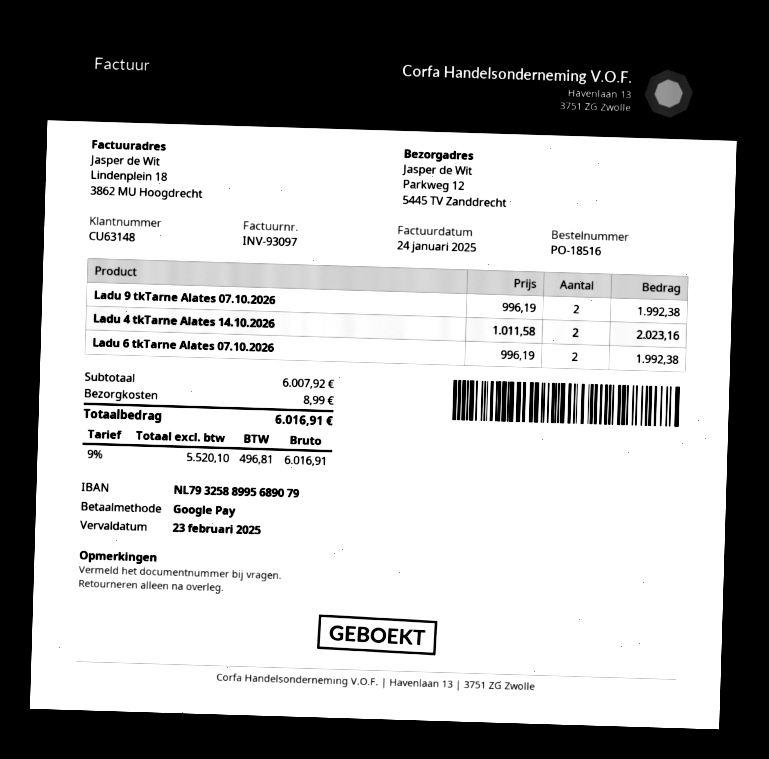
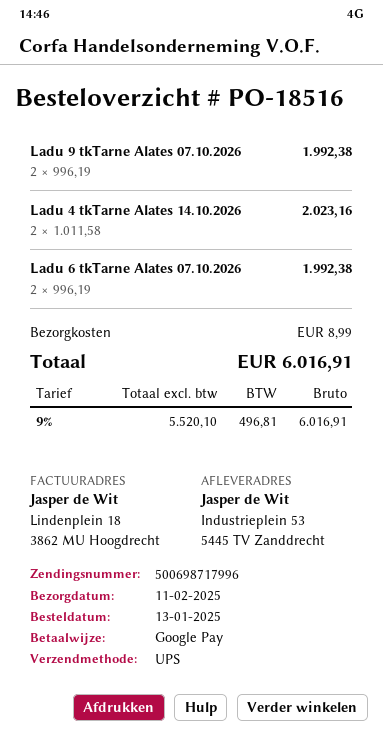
ship to: Parkweg 12, 5445 TV Zanddrecht -> Industrieplein 53, 5445 TV Zanddrecht

